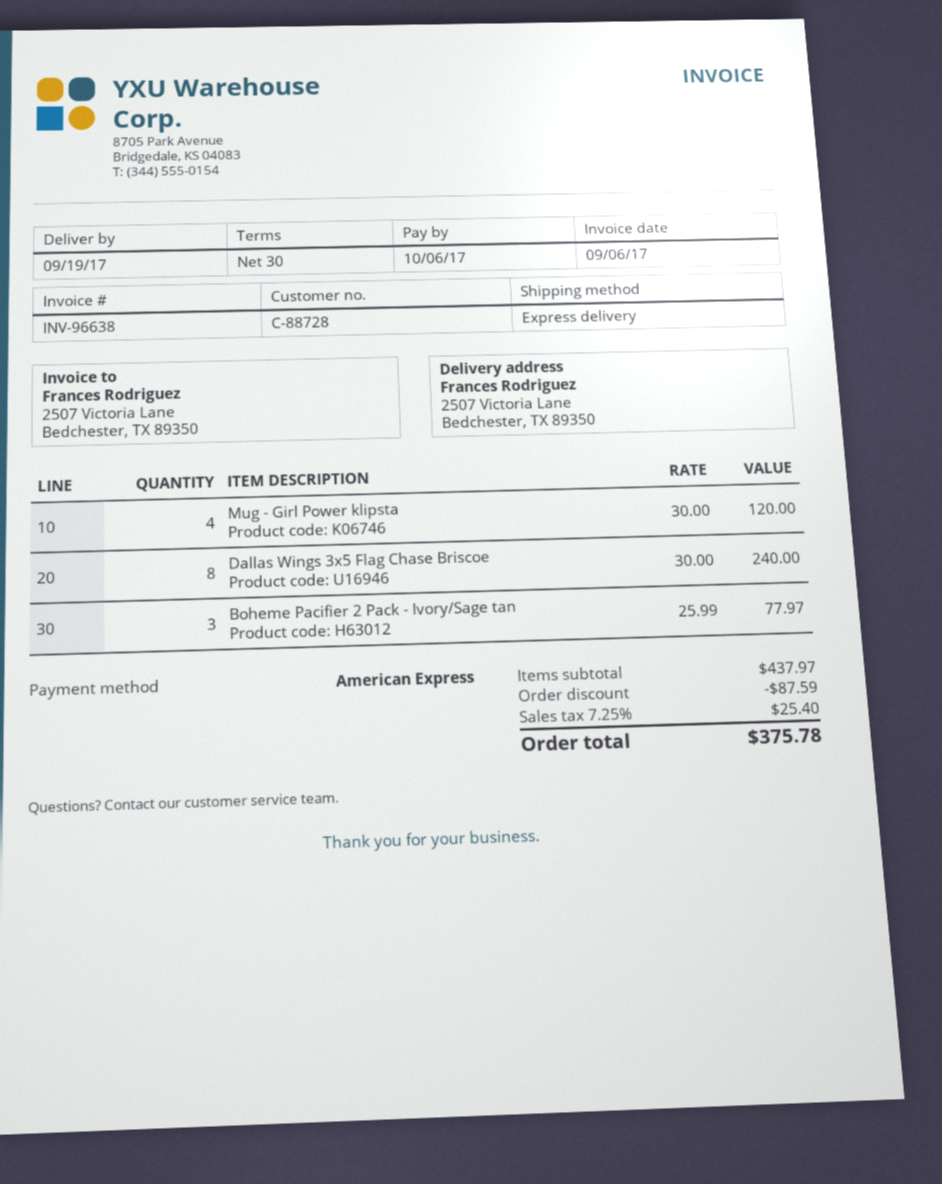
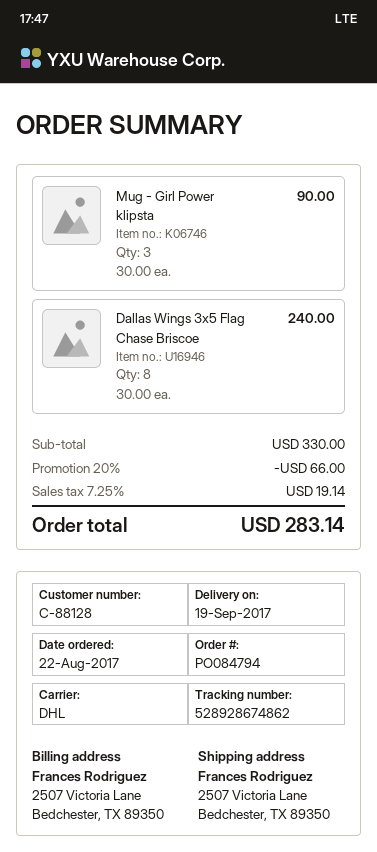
customer number: C-88728 -> C-88128
shipping method: express -> DHL
Mug - Girl Power klipsta: 4 x 30.00 = 120.00 -> 3 x 30.00 = 90.00
Boheme Pacifier 2 Pack - Ivory/Sage tan: 3 x 25.99 = 77.97 -> none
subtotal: 437.97 -> 330.00
discount: 87.59 -> 66.00
tax: 7.25% = 25.40 -> 7.25% = 19.14
total: 375.78 -> 283.14

